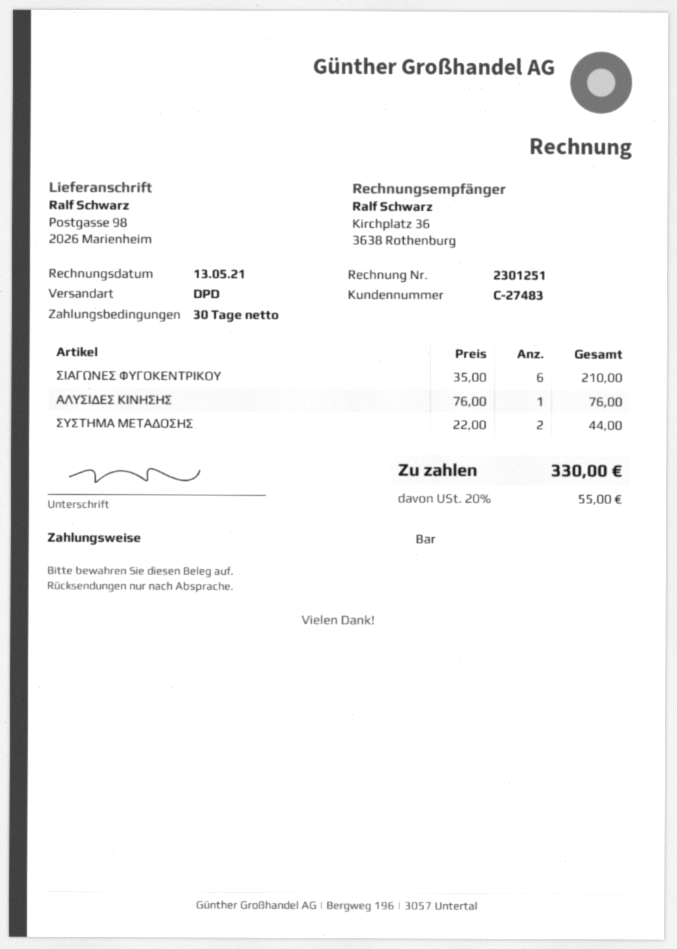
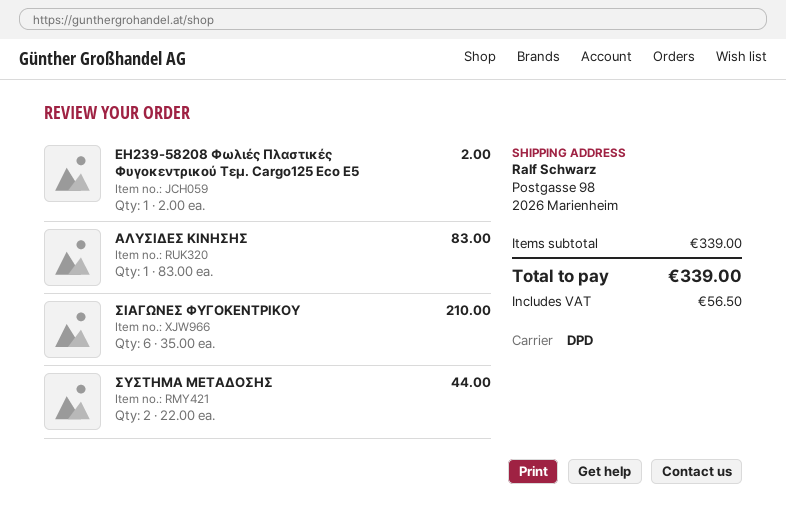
ΑΛΥΣΙΔΕΣ ΚΙΝΗΣΗΣ: 1 x 76.00 = 76.00 -> 1 x 83.00 = 83.00
EH239-58208 Φωλιές Πλαστικές Φυγοκεντρικού Τεμ. Cargo125 Eco E5: none -> 1 x 2.00 = 2.00
tax: 55.00 -> 56.50
total: 330.00 -> 339.00

